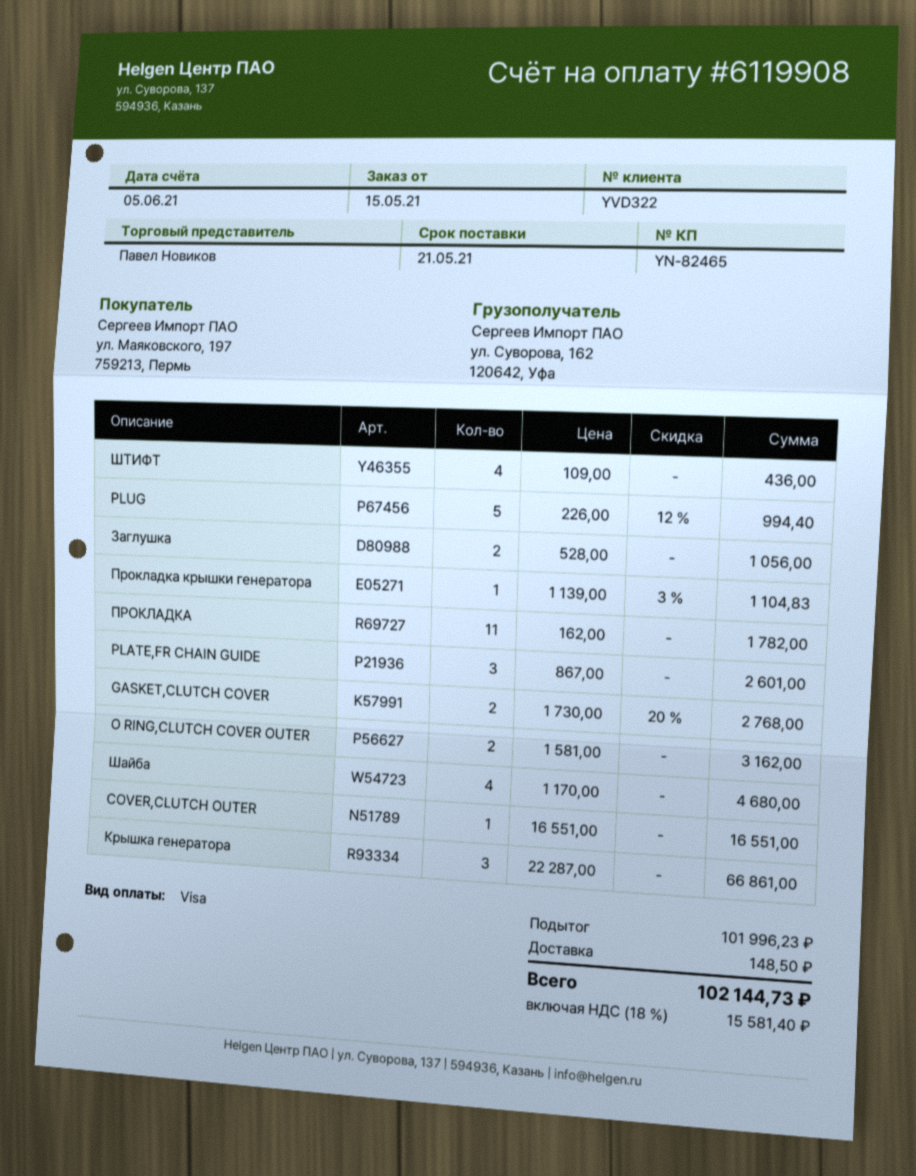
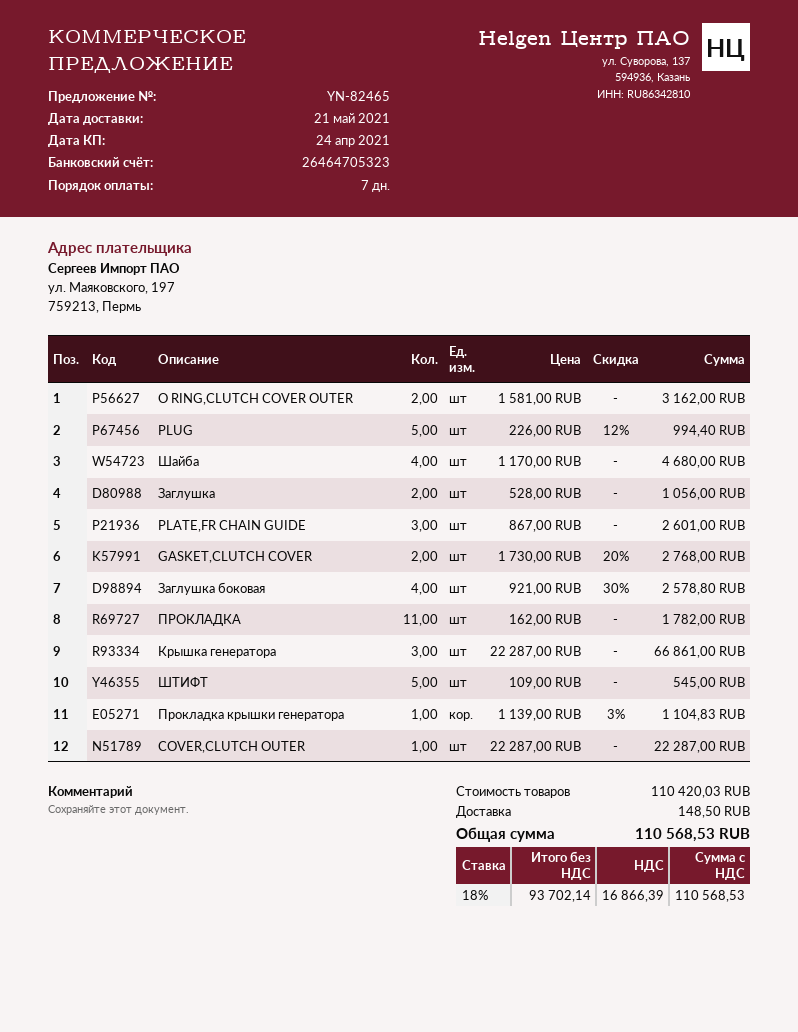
ШТИФТ: 4 x 109.00 = 436.00 -> 5 x 109.00 = 545.00
COVER,CLUTCH OUTER: 1 x 16551.00 = 16551.00 -> 1 x 22287.00 = 22287.00
Заглушка боковая: none -> 4 x 921.00 - 30% = 2578.80
subtotal: 101996.23 -> 110420.03
tax: 18% = 15581.40 -> 18% = 16866.39
total: 102144.73 -> 110568.53

